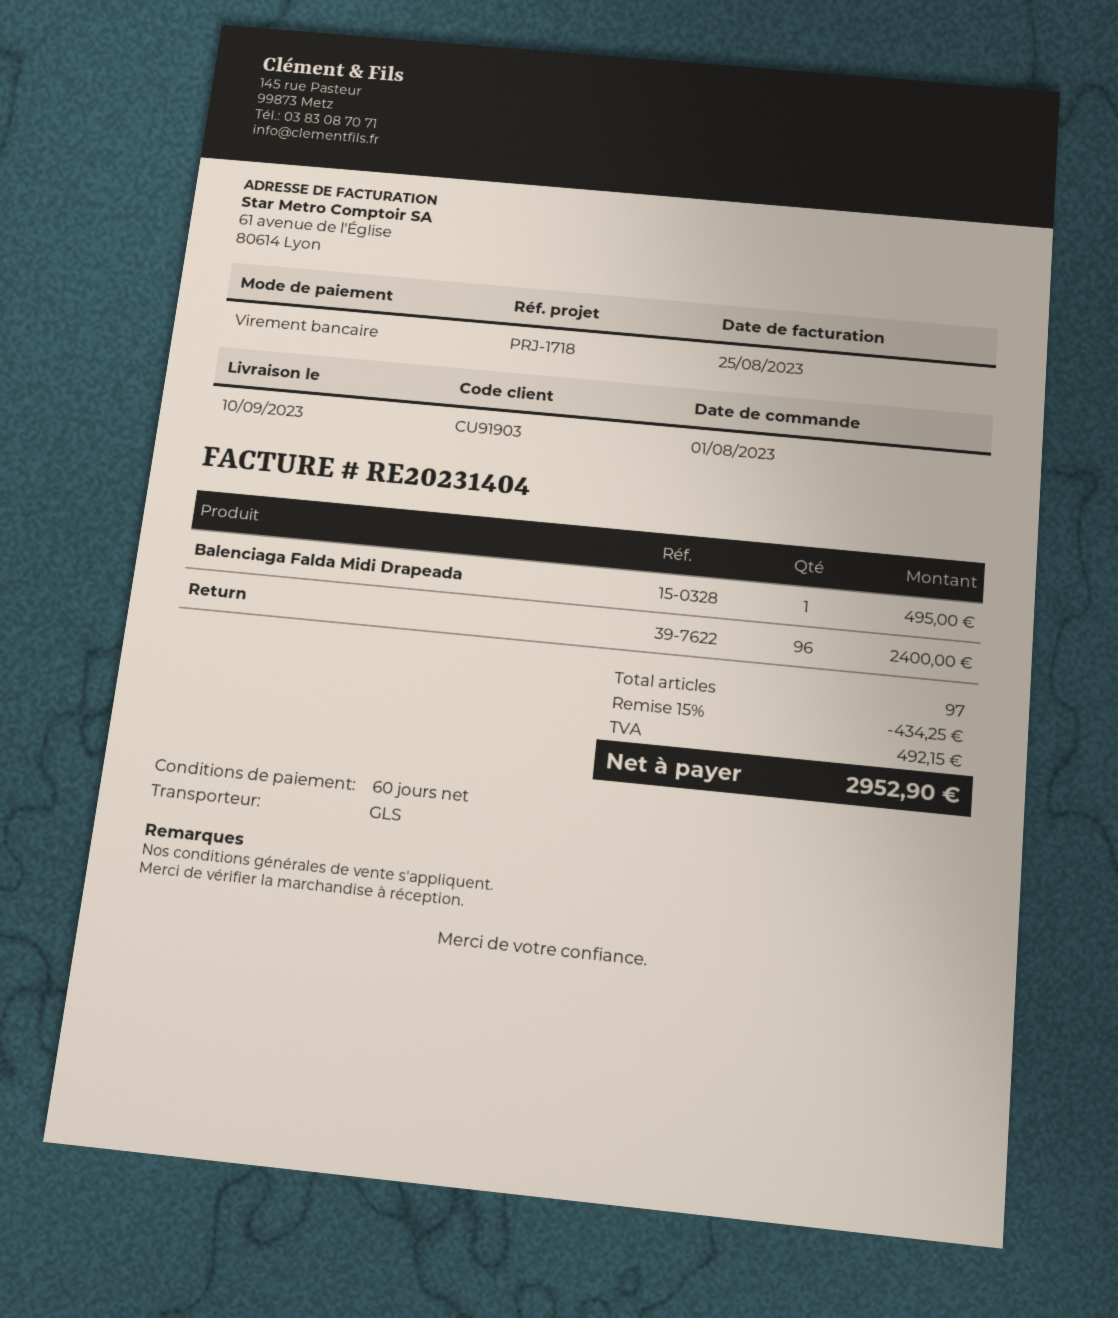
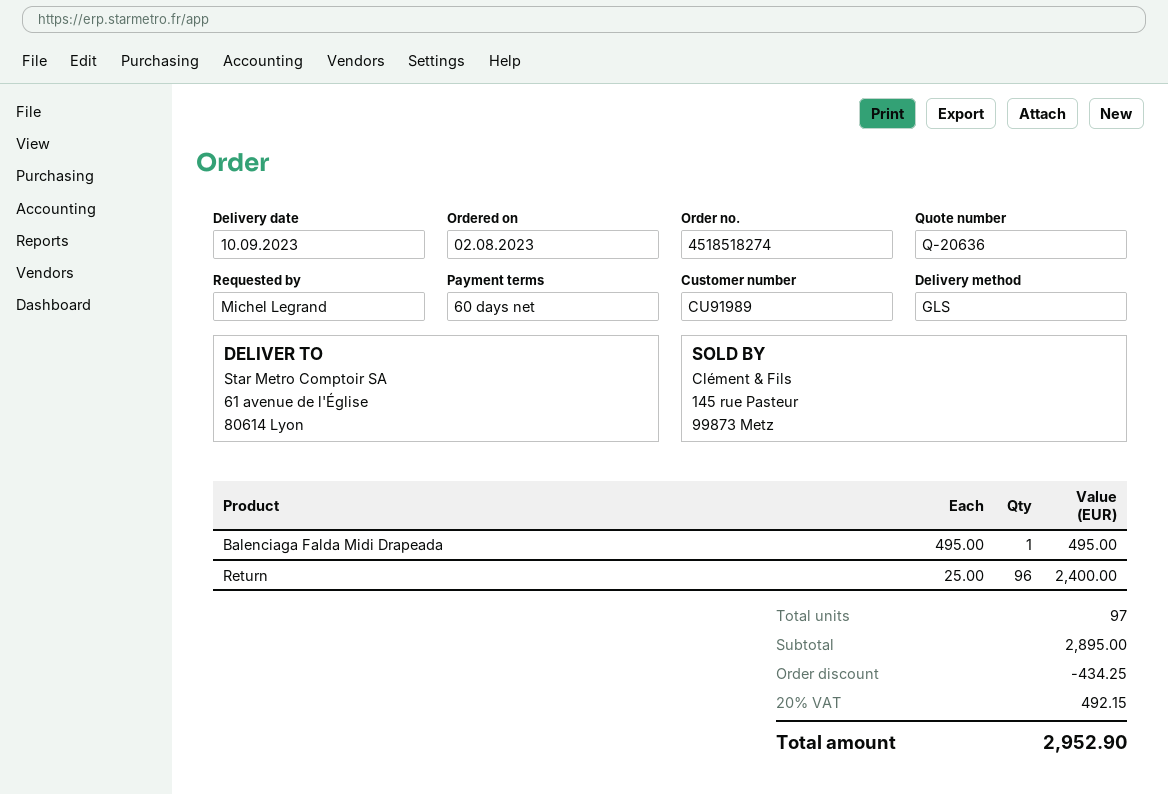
order date: 2023-08-01 -> 2023-08-02
customer number: CU91903 -> CU91989

